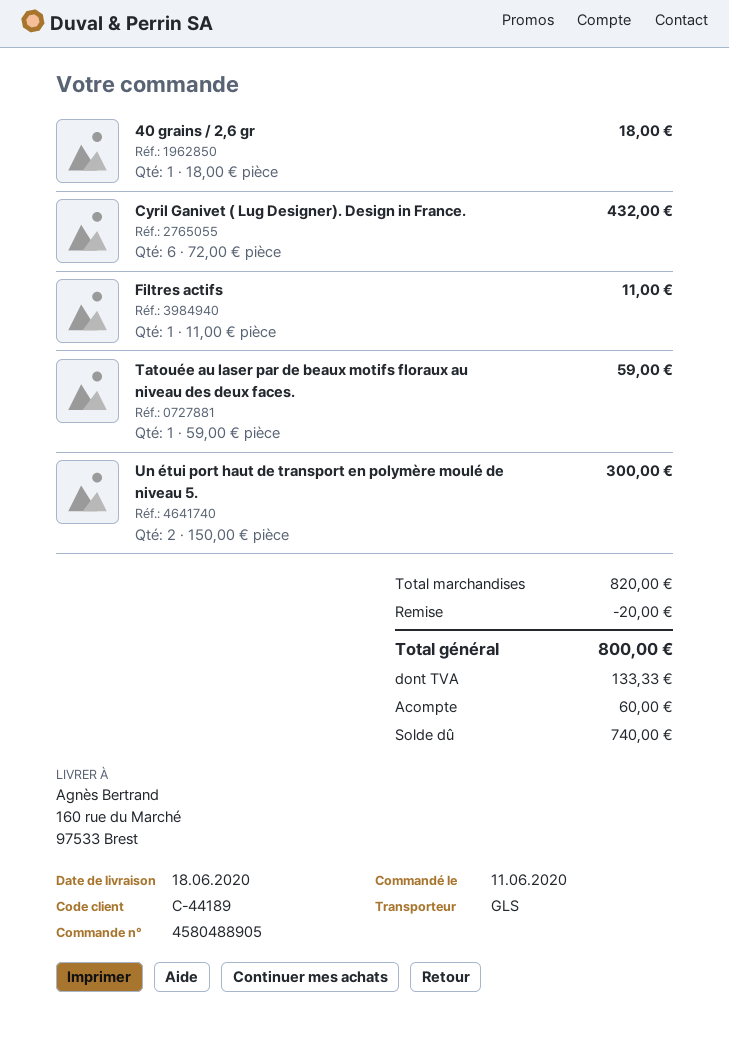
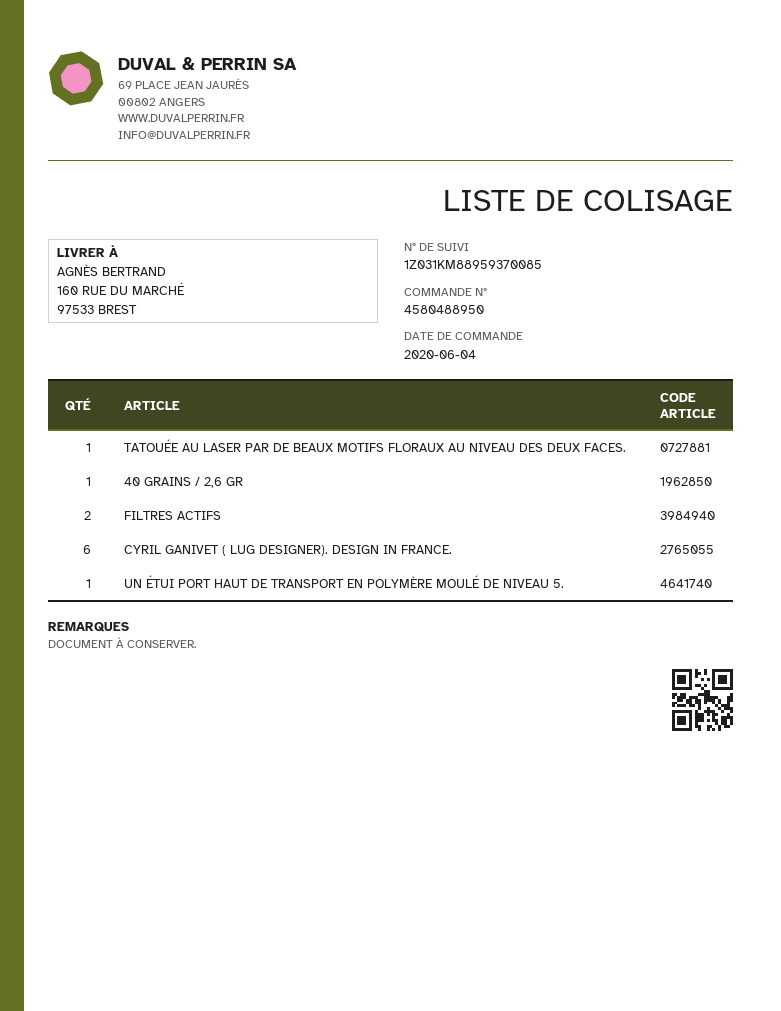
order number: 4580488905 -> 4580488950
order date: 2020-06-11 -> 2020-06-04
Filtres actifs: 1 -> 2
Un étui port haut de transport en polymère moulé de niveau 5.: 2 -> 1

